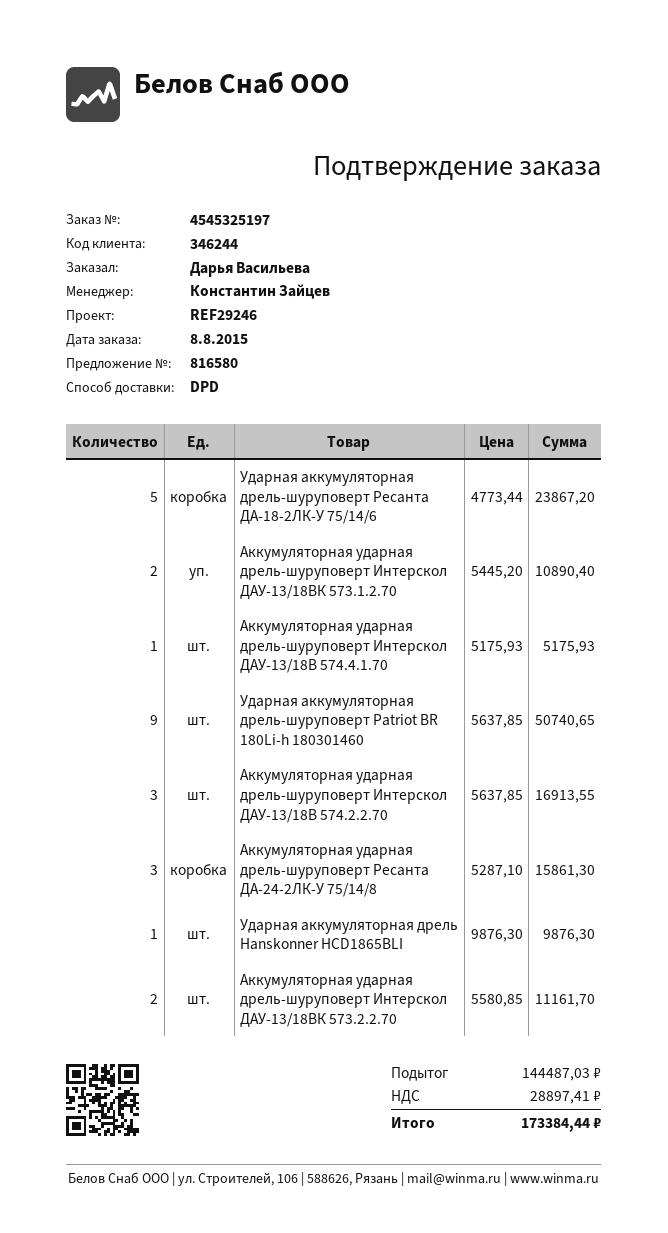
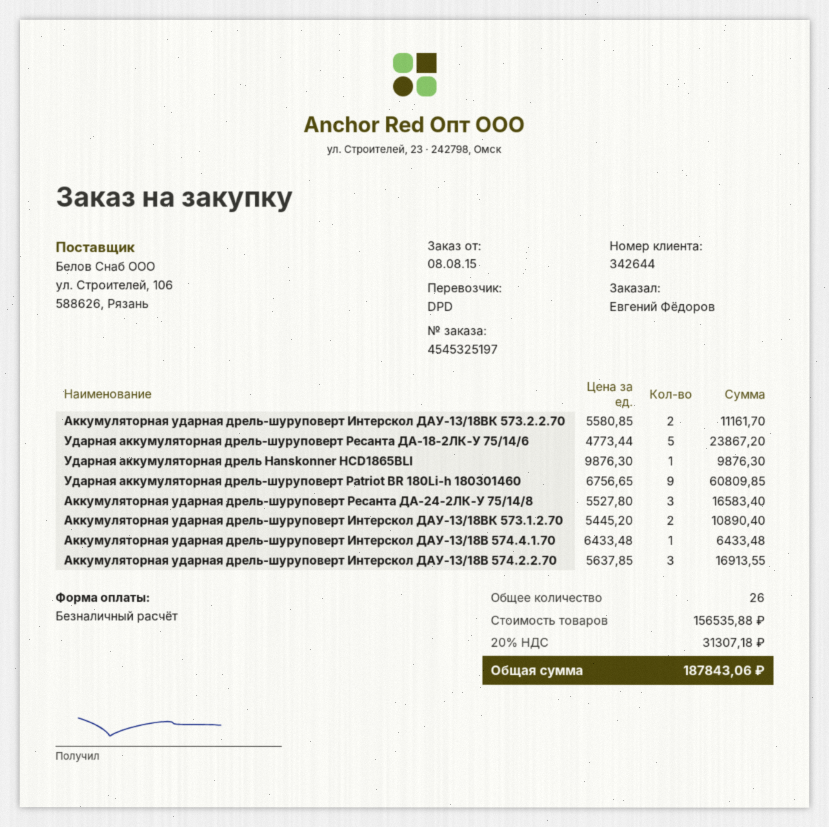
customer number: 346244 -> 342644
ordered by: Дарья Васильева -> Евгений Фёдоров
Аккумуляторная ударная дрель-шуруповерт Интерскол ДАУ-13/18В 574.4.1.70: 1 x 5175.93 = 5175.93 -> 1 x 6433.48 = 6433.48
Ударная аккумуляторная дрель-шуруповерт Patriot BR 180Li-h 180301460: 9 x 5637.85 = 50740.65 -> 9 x 6756.65 = 60809.85
Аккумуляторная ударная дрель-шуруповерт Ресанта ДА-24-2ЛК-У 75/14/8: 3 x 5287.10 = 15861.30 -> 3 x 5527.80 = 16583.40
subtotal: 144487.03 -> 156535.88
tax: 28897.41 -> 31307.18
total: 173384.44 -> 187843.06

